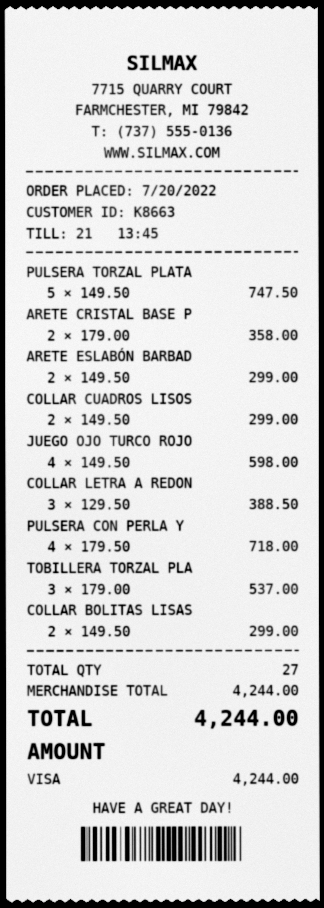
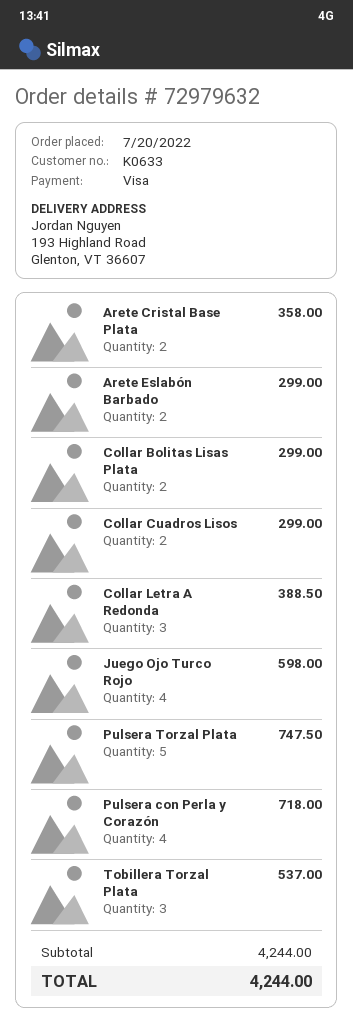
customer number: K8663 -> K0633

